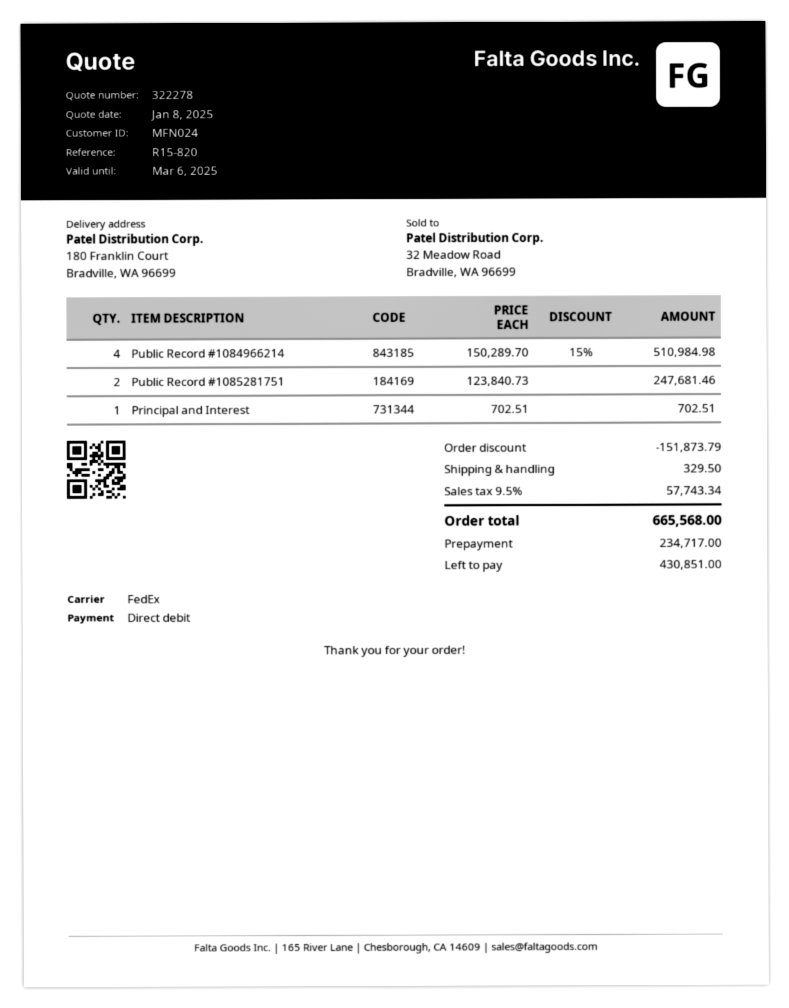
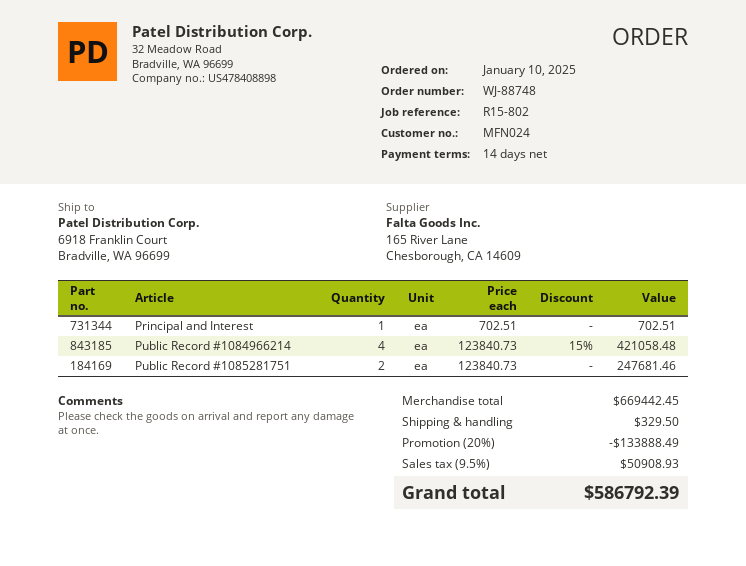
reference: R15-820 -> R15-802
ship to: 180 Franklin Court, Bradville, WA 96699 -> 6918 Franklin Court, Bradville, WA 96699
Public Record #1084966214: 4 x 150289.70 - 15% = 510984.98 -> 4 x 123840.73 - 15% = 421058.48
discount: 151873.79 -> 133888.49
tax: 9.5% = 57743.34 -> 9.5% = 50908.93
total: 665568.00 -> 586792.39

